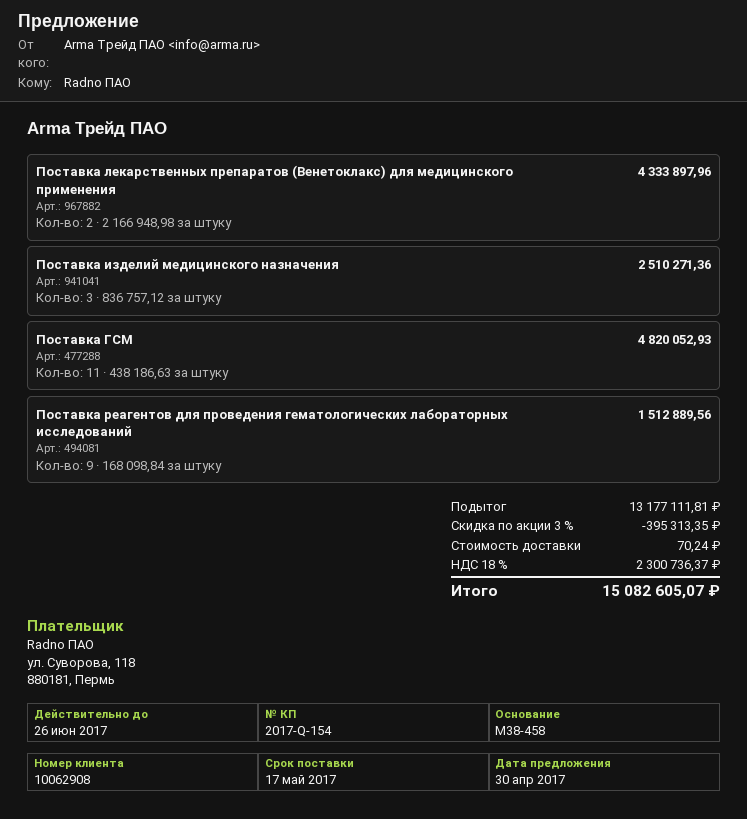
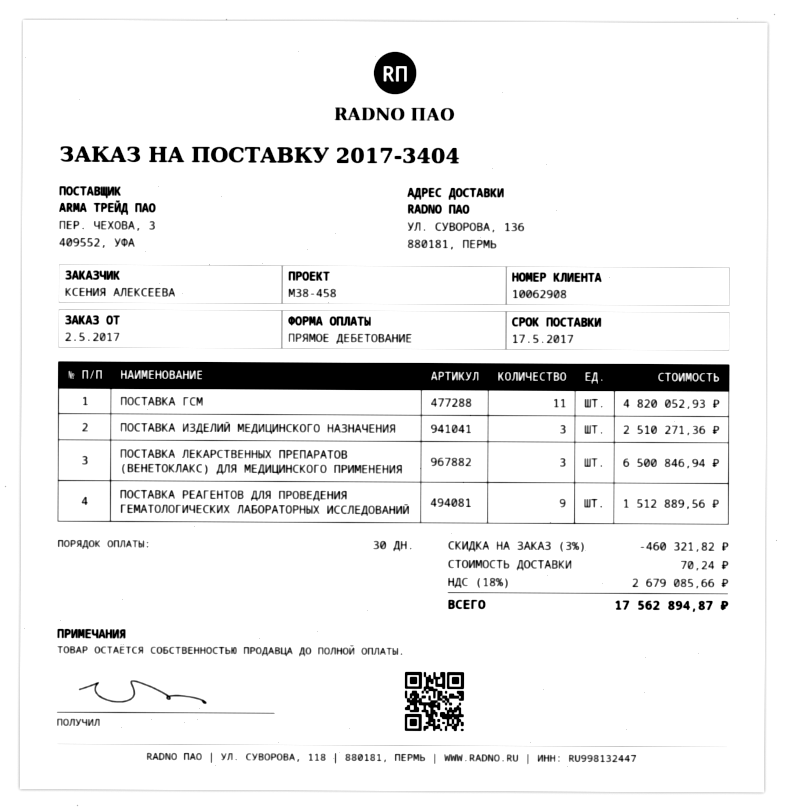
Поставка лекарственных препаратов (Венетоклакс) для медицинского применения: 2 for 4333897.96 -> 3 for 6500846.94
discount: 3% = 395313.35 -> 3% = 460321.82
tax: 18% = 2300736.37 -> 18% = 2679085.66
total: 15082605.07 -> 17562894.87

